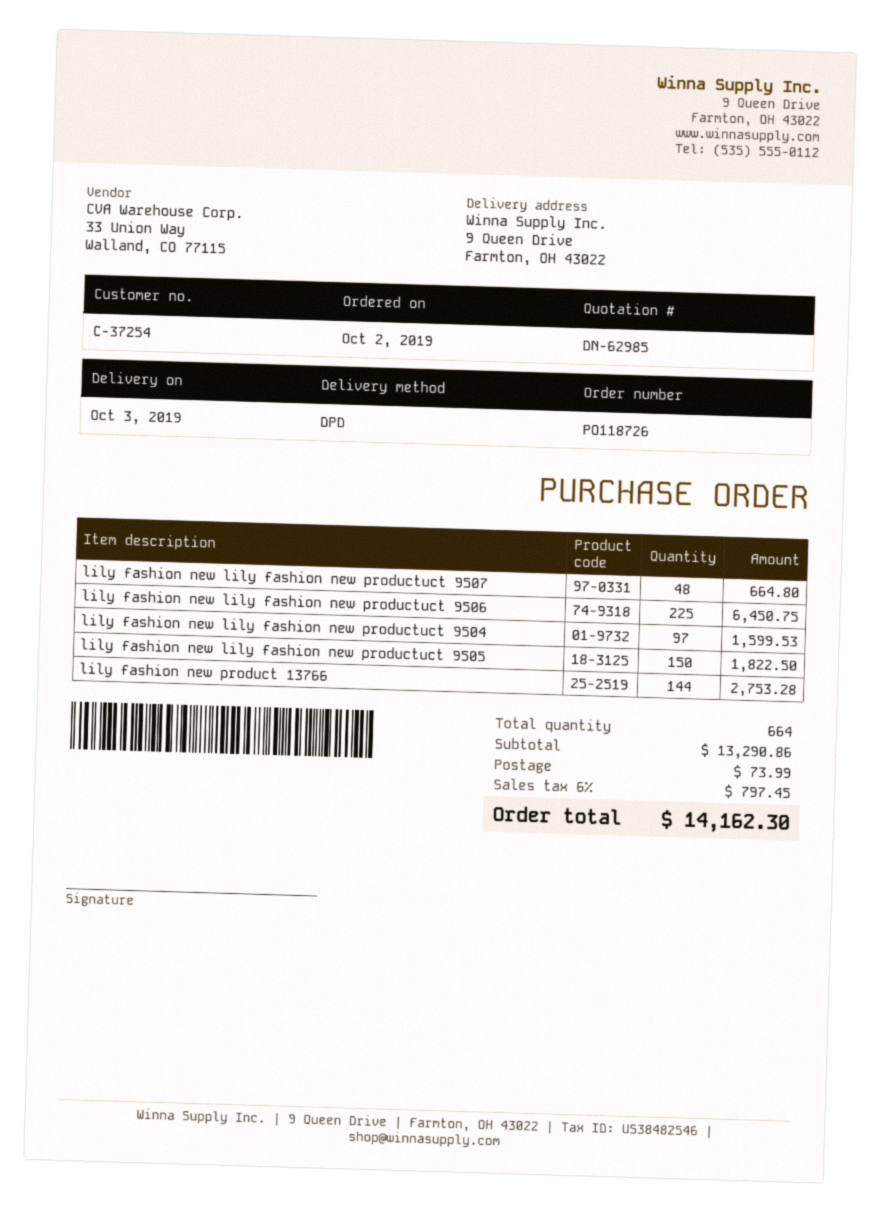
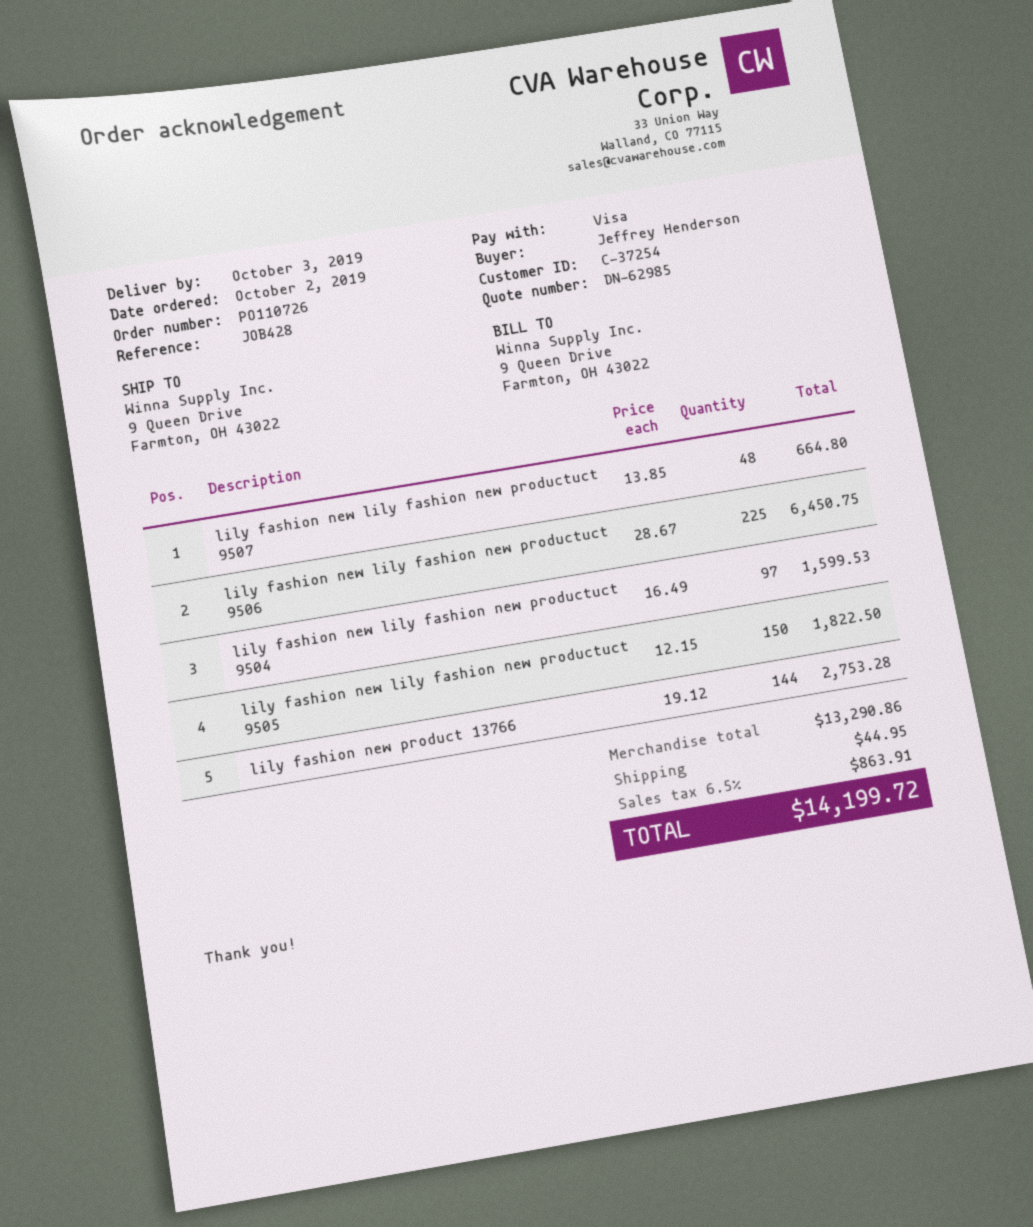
order number: PO118726 -> PO110726
shipping: 73.99 -> 44.95
tax: 6% = 797.45 -> 6.5% = 863.91
total: 14162.30 -> 14199.72

